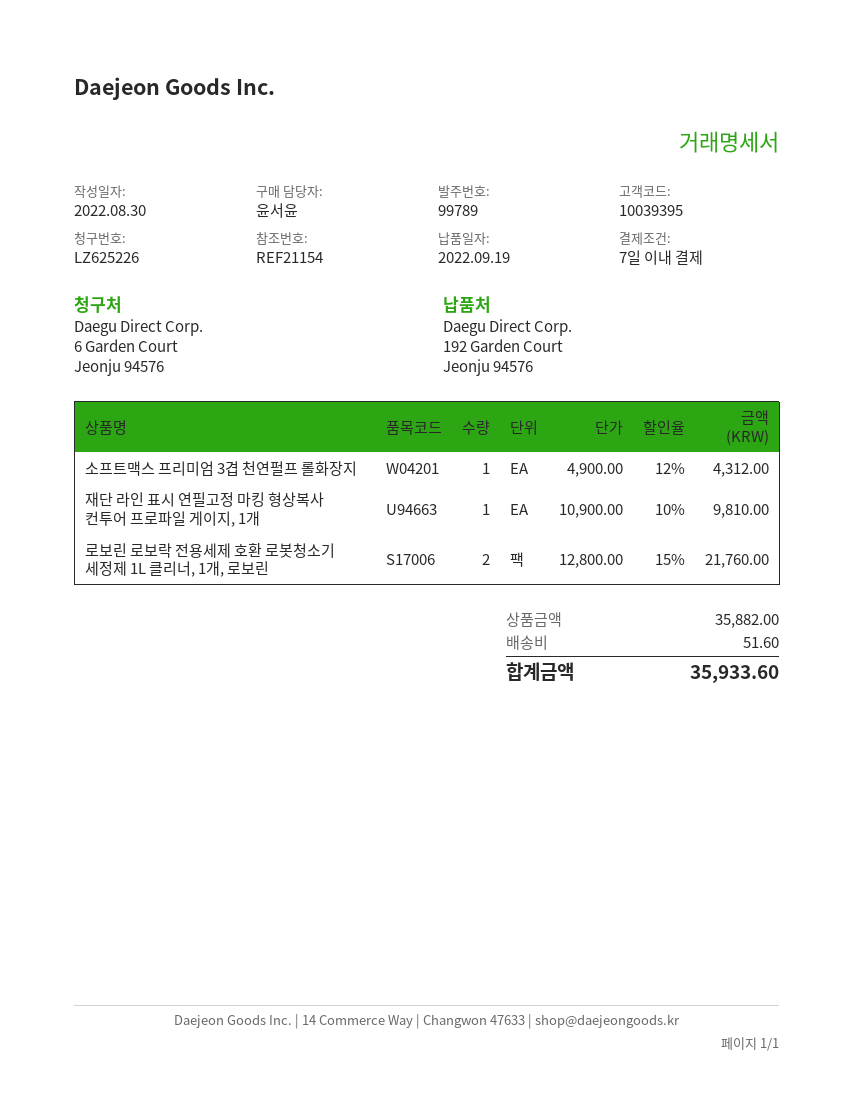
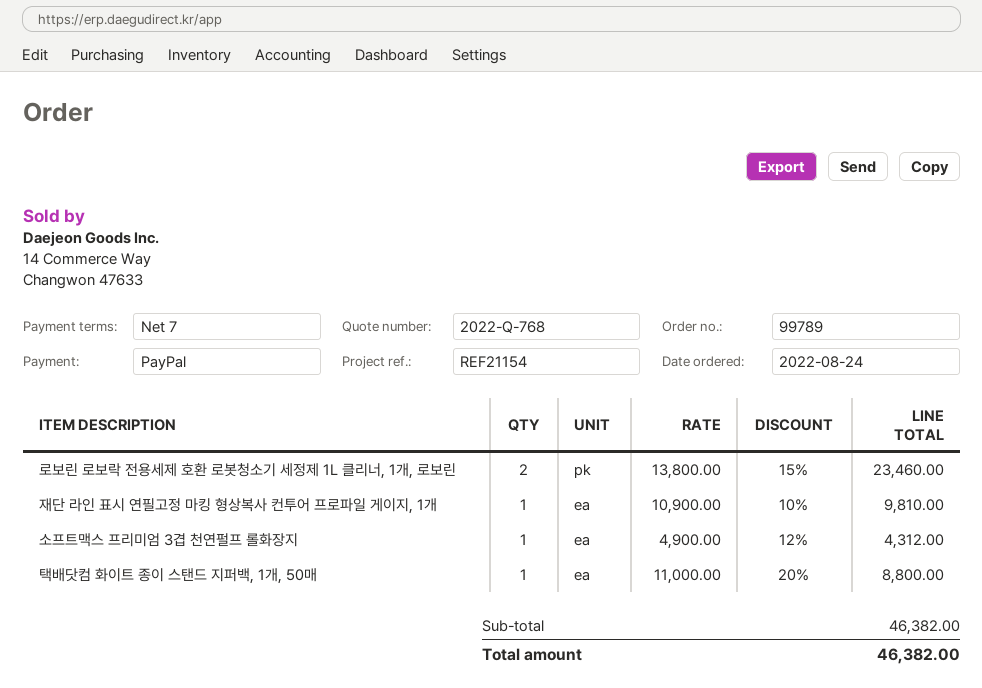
로보린 로보락 전용세제 호환 로봇청소기 세정제 1L 클리너, 1개, 로보린: 2 x 12800.00 - 15% = 21760.00 -> 2 x 13800.00 - 15% = 23460.00
택배닷컴 화이트 종이 스탠드 지퍼백, 1개, 50매: none -> 1 x 11000.00 - 20% = 8800.00
subtotal: 35882.00 -> 46382.00
shipping: 51.60 -> none
total: 35933.60 -> 46382.00

